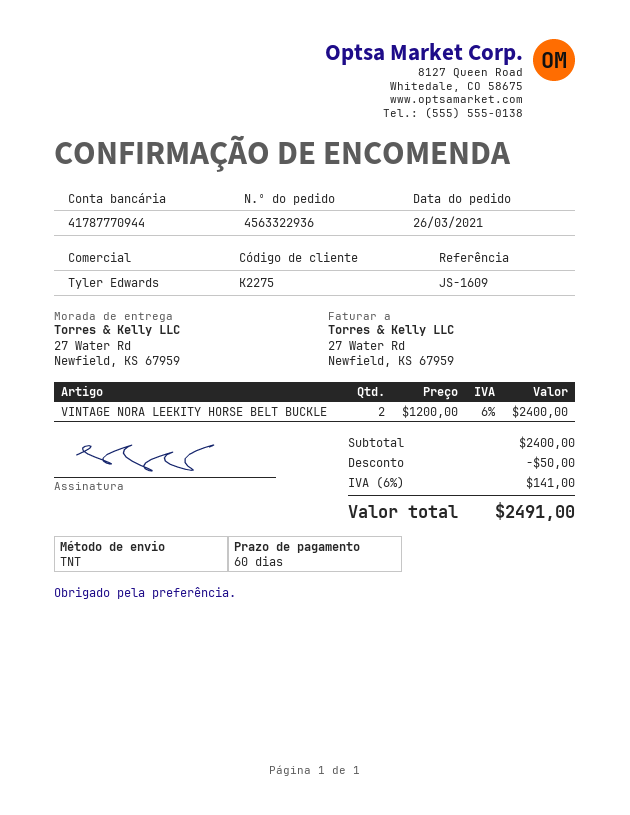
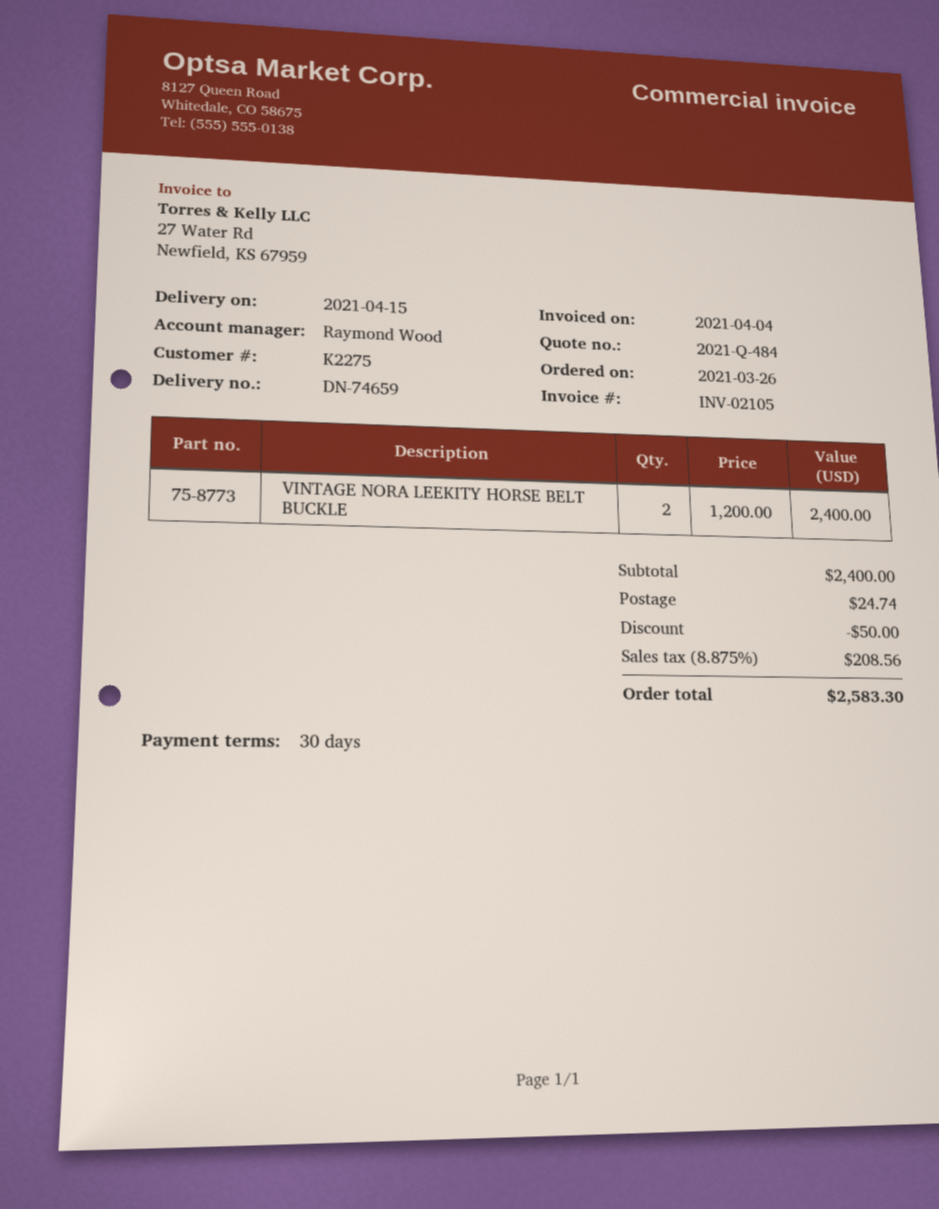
payment terms: 60 days -> 30 days
sales rep: Tyler Edwards -> Raymond Wood
shipping: none -> 24.74
tax: 6% = 141.00 -> 8.875% = 208.56
total: 2491.00 -> 2583.30

